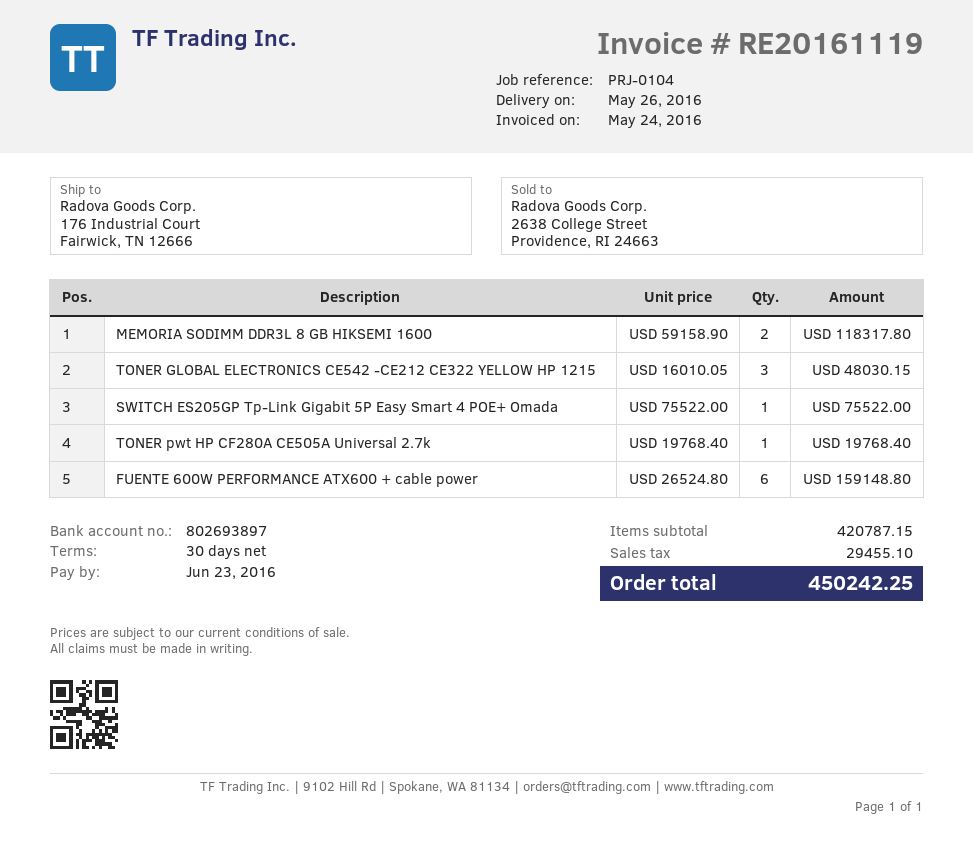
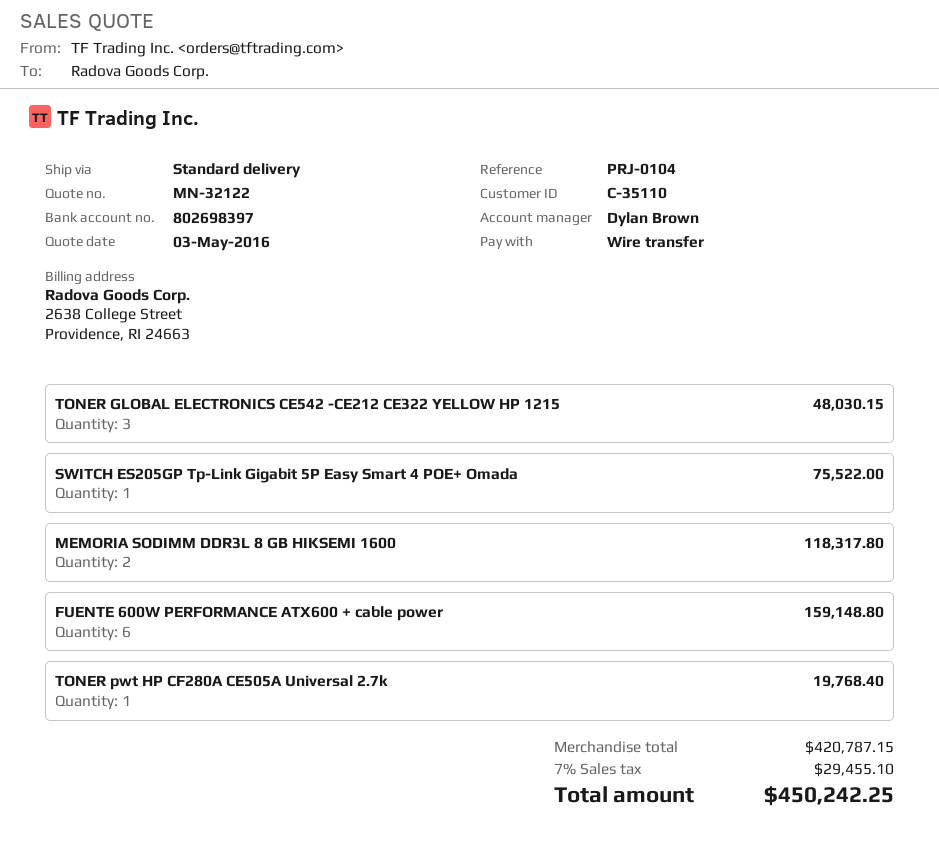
bank account: 802693897 -> 802698397

